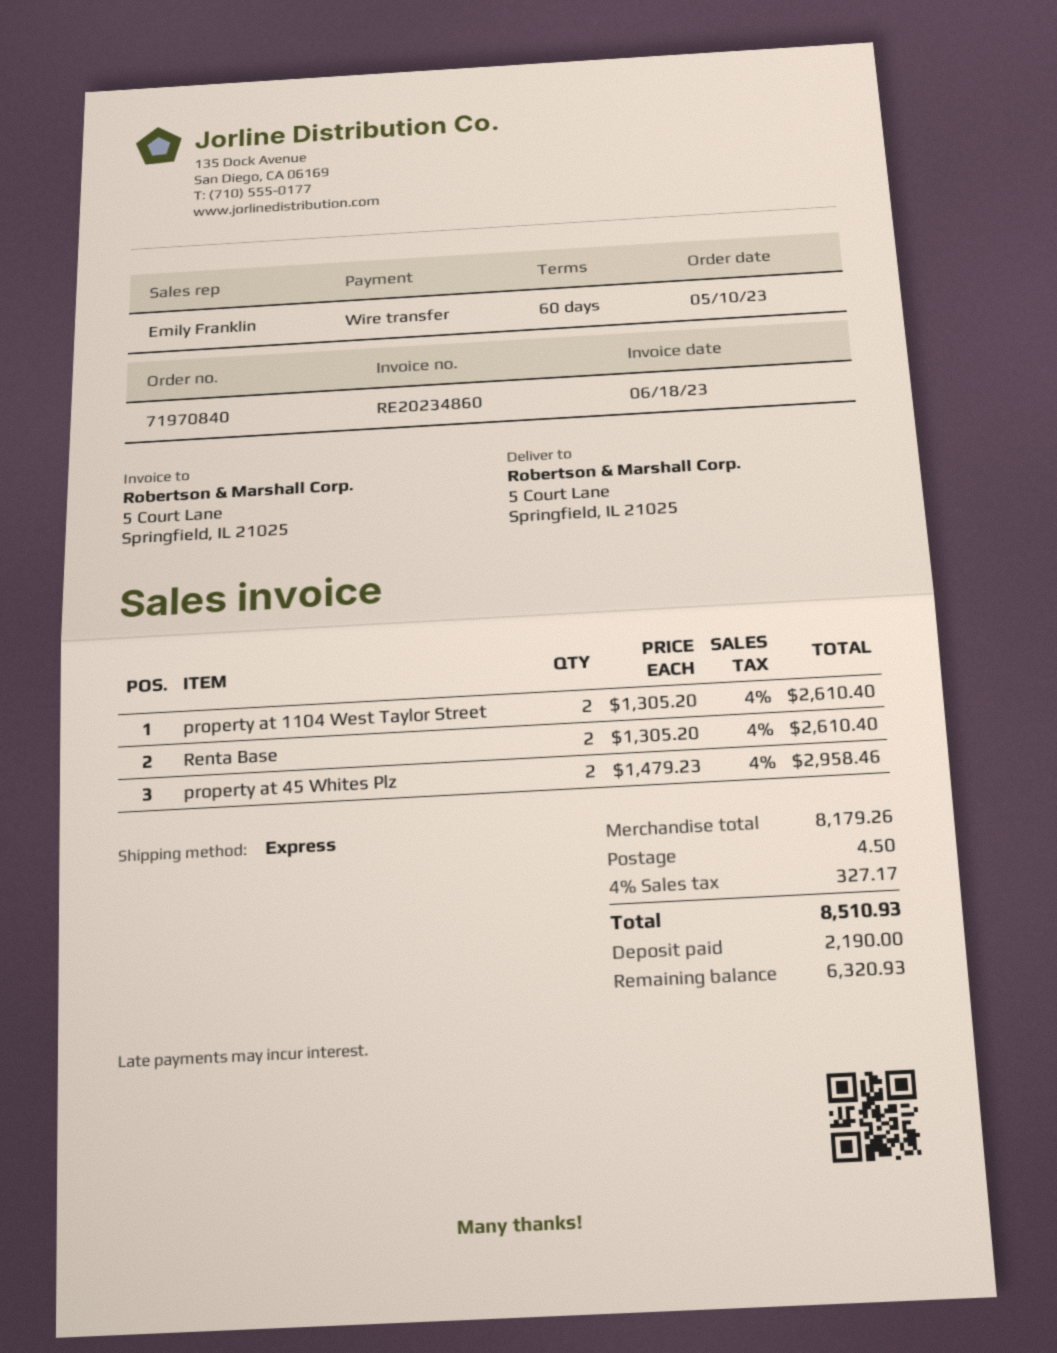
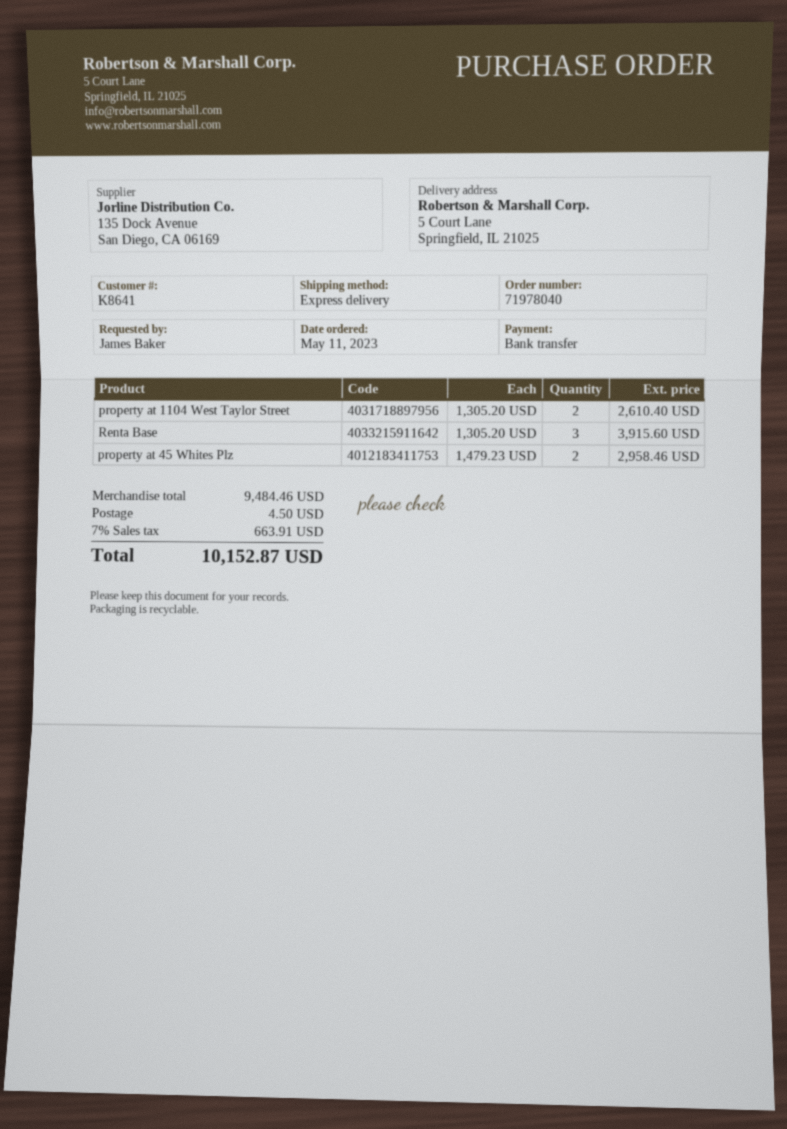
order number: 71970840 -> 71978040
order date: 2023-05-10 -> 2023-05-11
Renta Base: 2 x 1305.20 = 2610.40 -> 3 x 1305.20 = 3915.60
subtotal: 8179.26 -> 9484.46
tax: 4% = 327.17 -> 7% = 663.91
total: 8510.93 -> 10152.87

